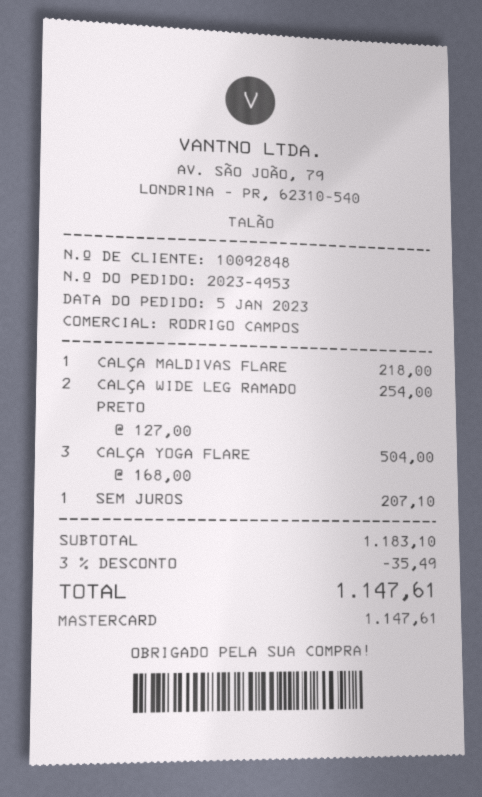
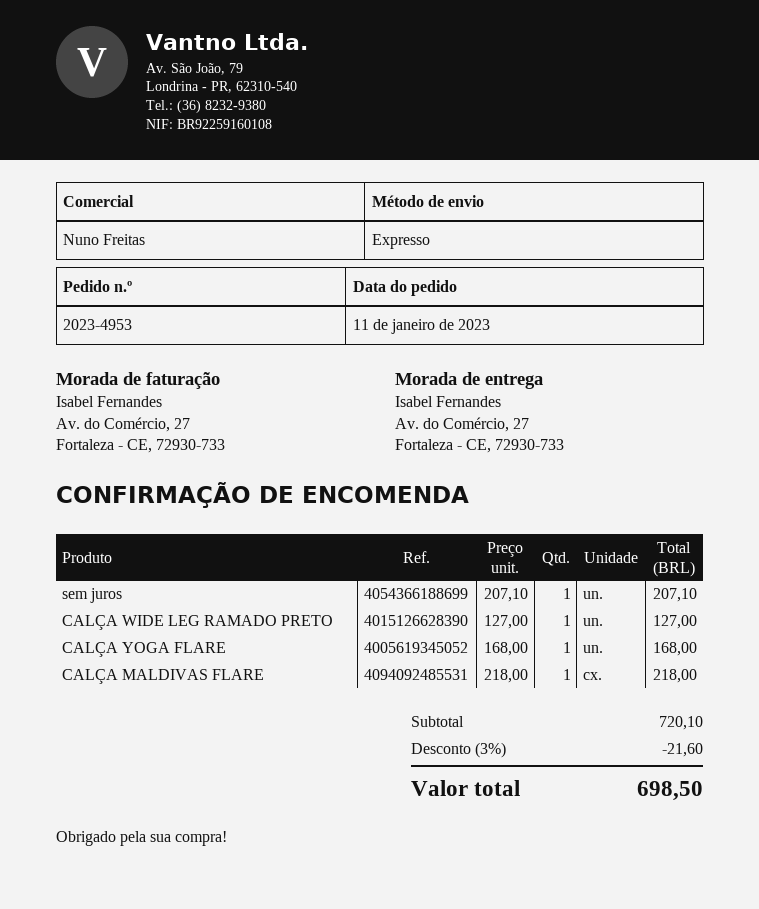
order date: 2023-01-05 -> 2023-01-11
sales rep: RODRIGO CAMPOS -> Nuno Freitas
CALÇA WIDE LEG RAMADO PRETO: 2 x 127.00 = 254.00 -> 1 x 127.00 = 127.00
CALÇA YOGA FLARE: 3 x 168.00 = 504.00 -> 1 x 168.00 = 168.00
subtotal: 1183.10 -> 720.10
discount: 3% = 35.49 -> 3% = 21.60
total: 1147.61 -> 698.50

